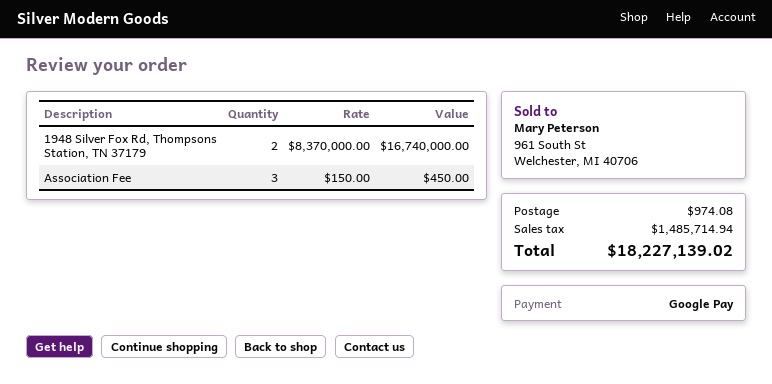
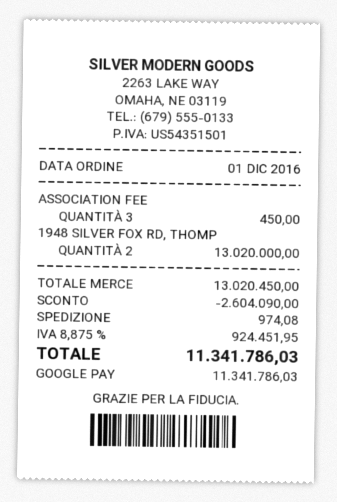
1948 Silver Fox Rd, Thompsons Station, TN 37179: 2 for 16740000.00 -> 2 for 13020000.00
discount: none -> 2604090.00
tax: 1485714.94 -> 924451.95
total: 18227139.02 -> 11341786.03

